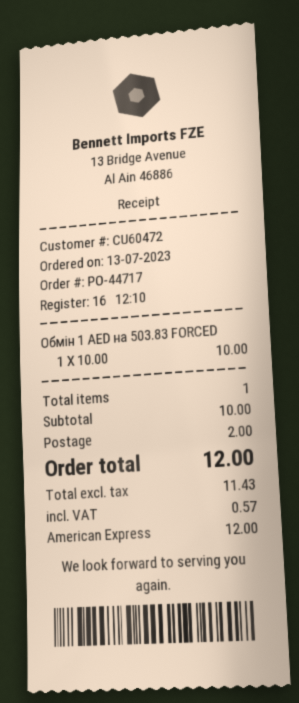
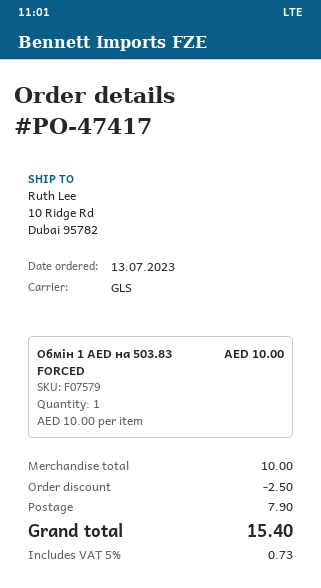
order number: PO-44717 -> PO-47417
discount: none -> 2.50
shipping: 2.00 -> 7.90
tax: 0.57 -> 0.73
total: 12.00 -> 15.40

